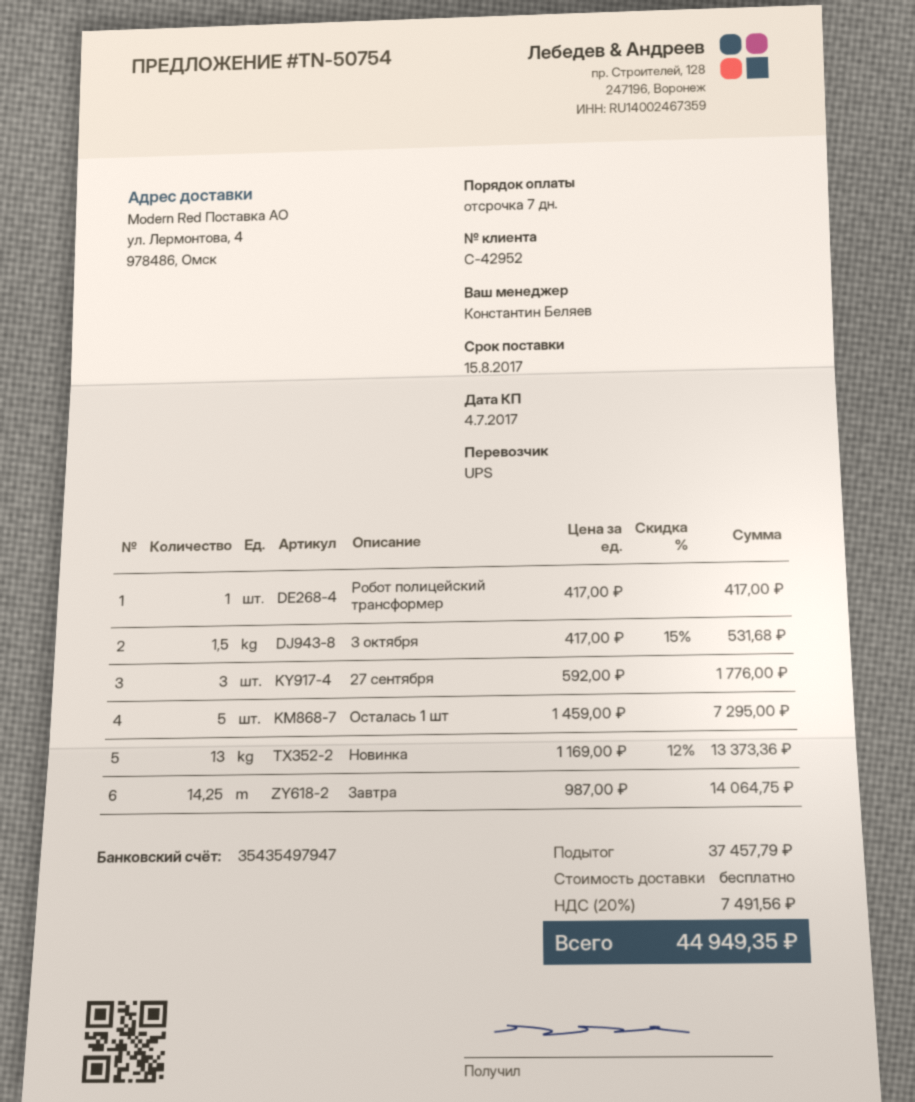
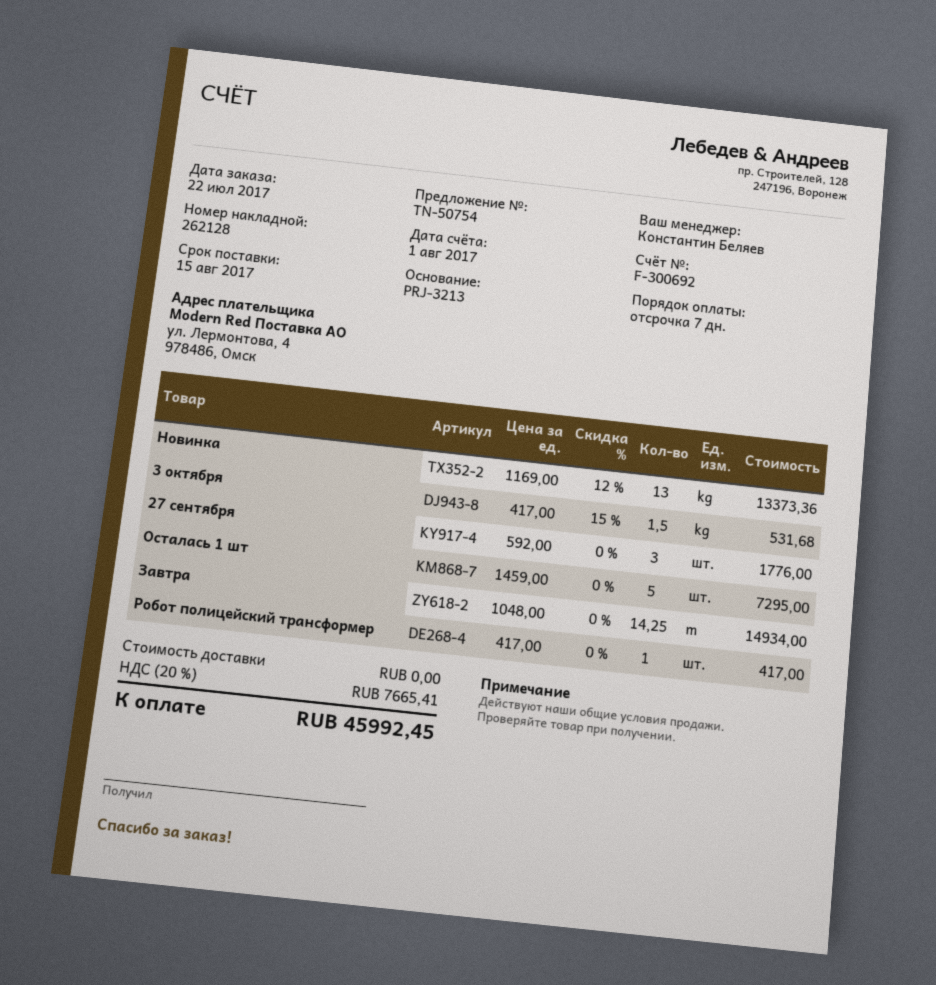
Завтра: 14.25 x 987.00 = 14064.75 -> 14.25 x 1048.00 = 14934.00
tax: 20% = 7491.56 -> 20% = 7665.41
total: 44949.35 -> 45992.45

